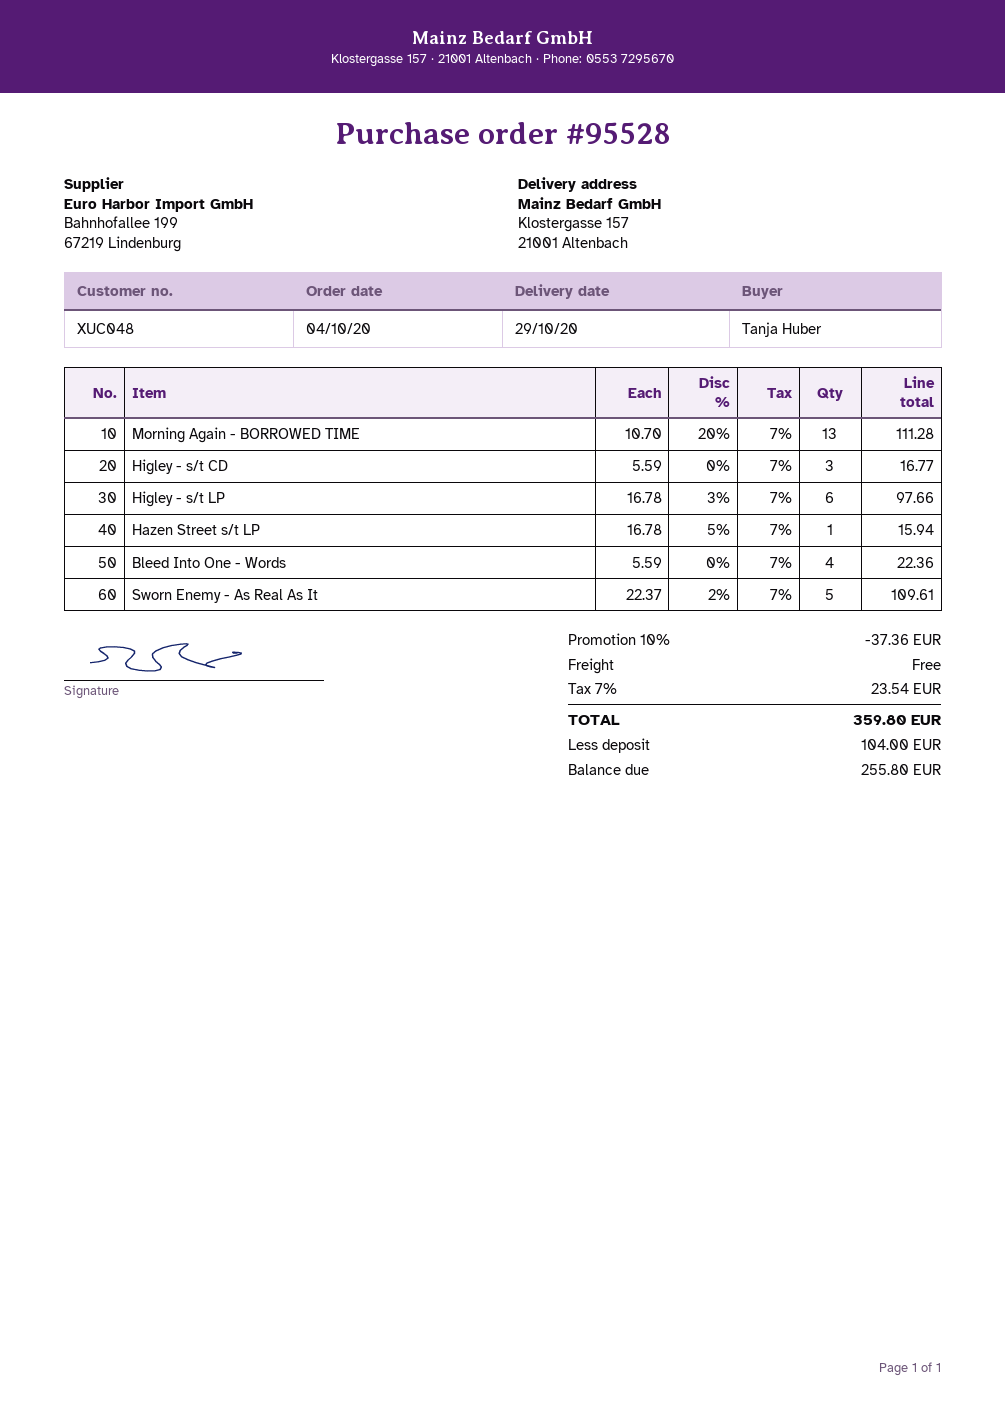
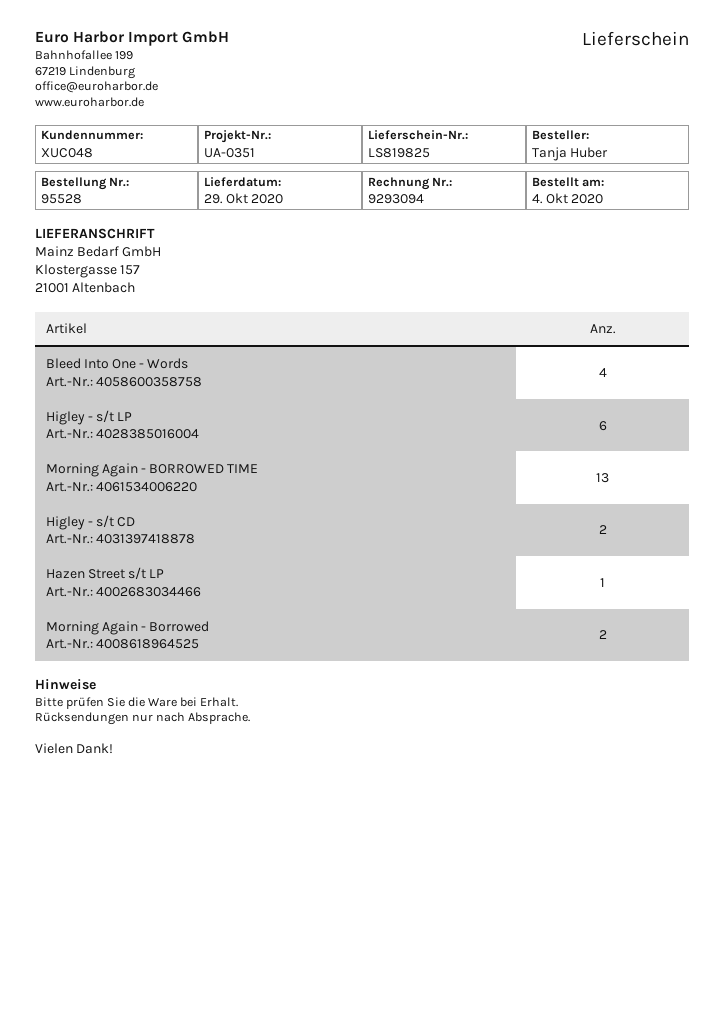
Higley - s/t CD: 3 -> 2
Sworn Enemy - As Real As It: 5 -> none
Morning Again - Borrowed: none -> 2

